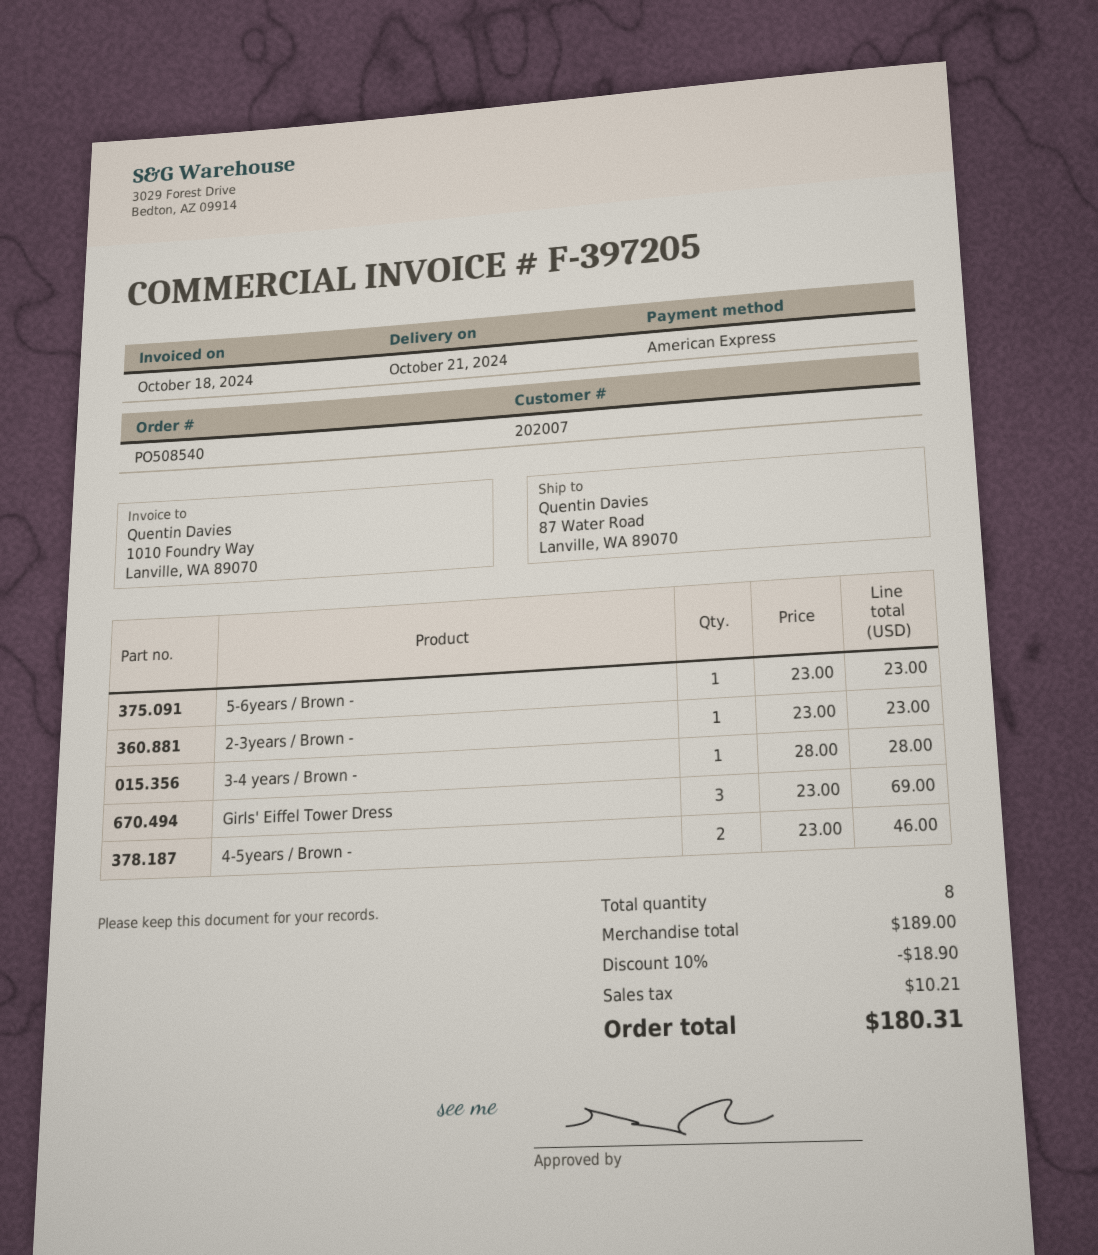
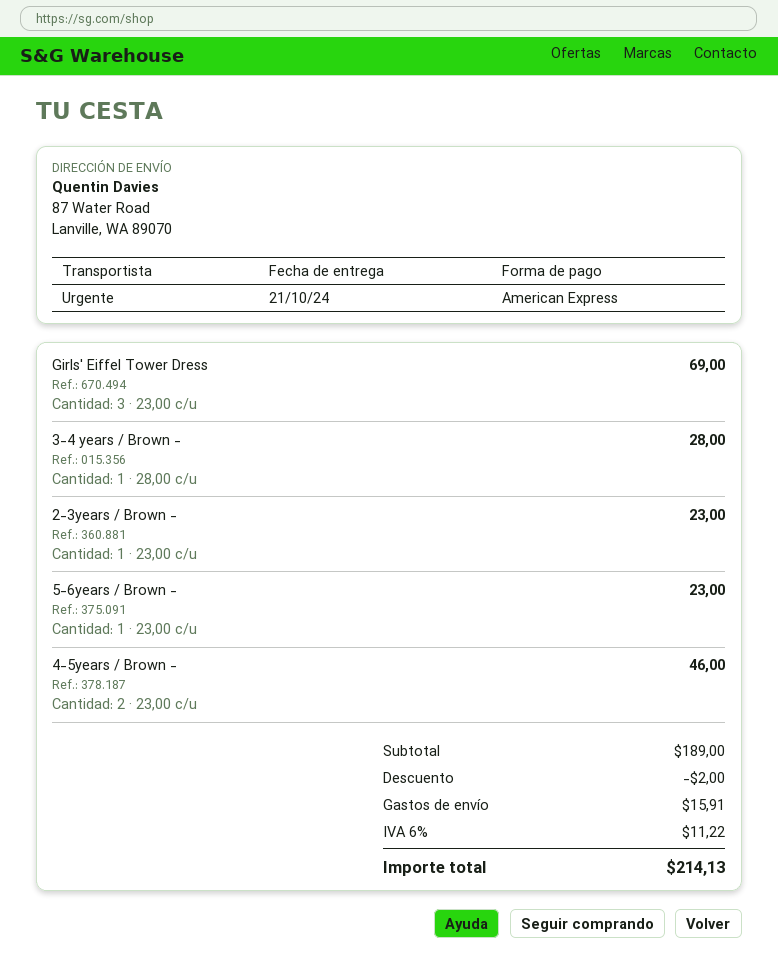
discount: 18.90 -> 2.00
shipping: none -> 15.91
tax: 10.21 -> 11.22
total: 180.31 -> 214.13

